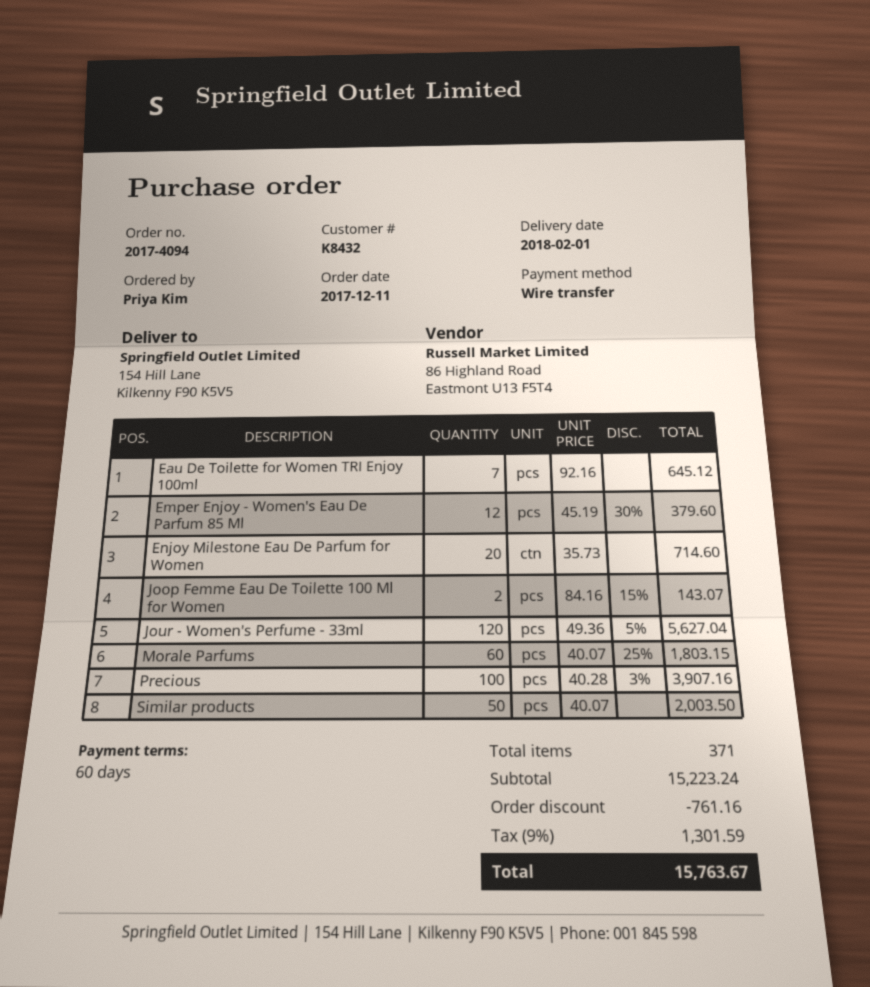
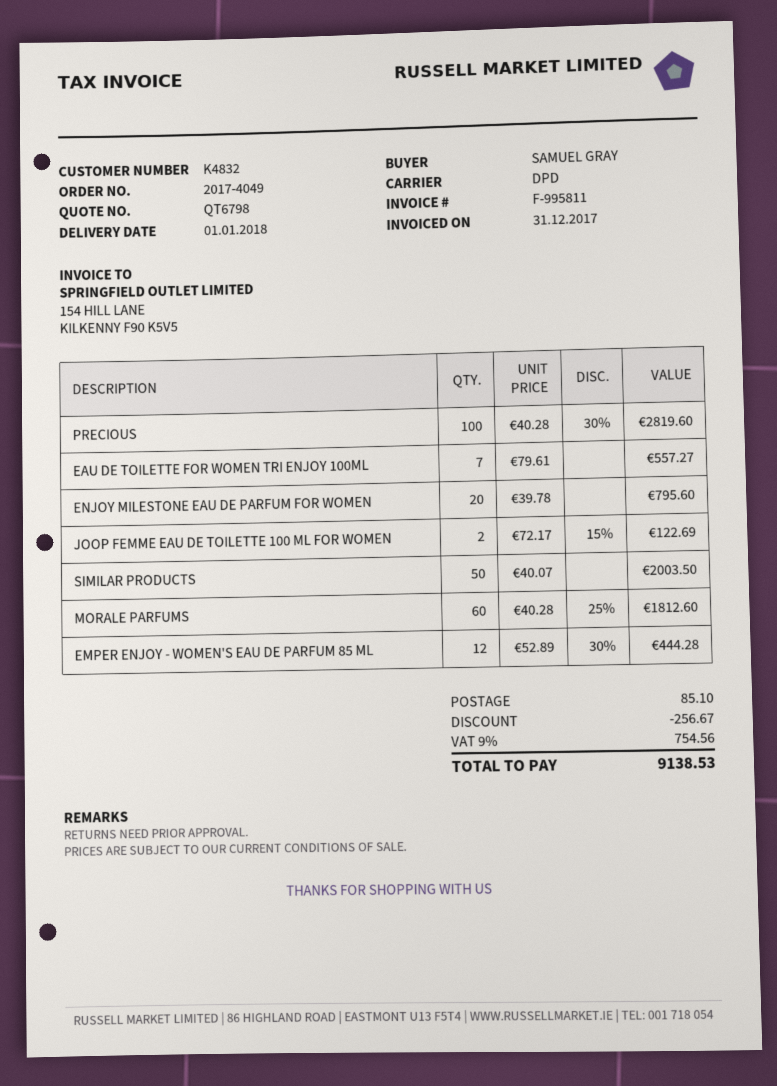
order number: 2017-4094 -> 2017-4049
delivery date: 2018-02-01 -> 2018-01-01
customer number: K8432 -> K4832
ordered by: Priya Kim -> SAMUEL GRAY
Eau De Toilette for Women TRI Enjoy 100ml: 7 x 92.16 = 645.12 -> 7 x 79.61 = 557.27
Emper Enjoy - Women's Eau De Parfum 85 Ml: 12 x 45.19 - 30% = 379.60 -> 12 x 52.89 - 30% = 444.28
Enjoy Milestone Eau De Parfum for Women: 20 x 35.73 = 714.60 -> 20 x 39.78 = 795.60
Joop Femme Eau De Toilette 100 Ml for Women: 2 x 84.16 - 15% = 143.07 -> 2 x 72.17 - 15% = 122.69
Jour - Women's Perfume - 33ml: 120 x 49.36 - 5% = 5627.04 -> none
Morale Parfums: 60 x 40.07 - 25% = 1803.15 -> 60 x 40.28 - 25% = 1812.60
Precious: 100 x 40.28 - 3% = 3907.16 -> 100 x 40.28 - 30% = 2819.60
discount: 761.16 -> 256.67
shipping: none -> 85.10
tax: 9% = 1301.59 -> 9% = 754.56
total: 15763.67 -> 9138.53

